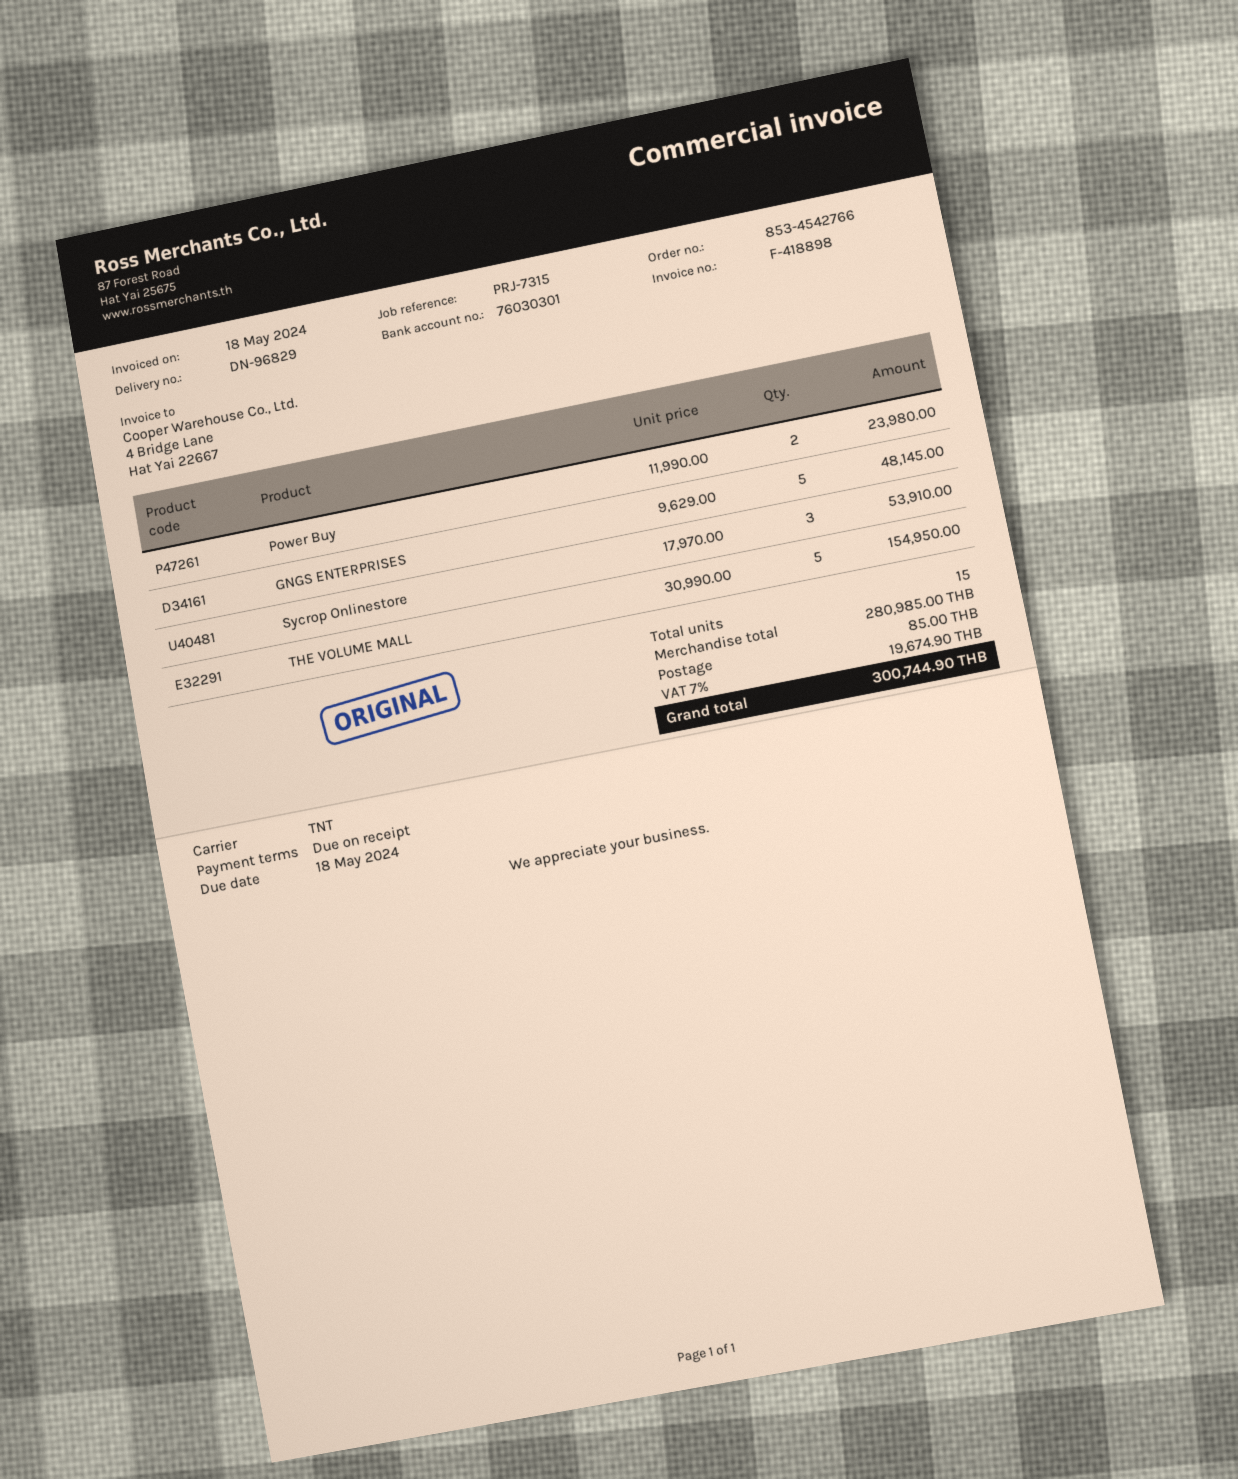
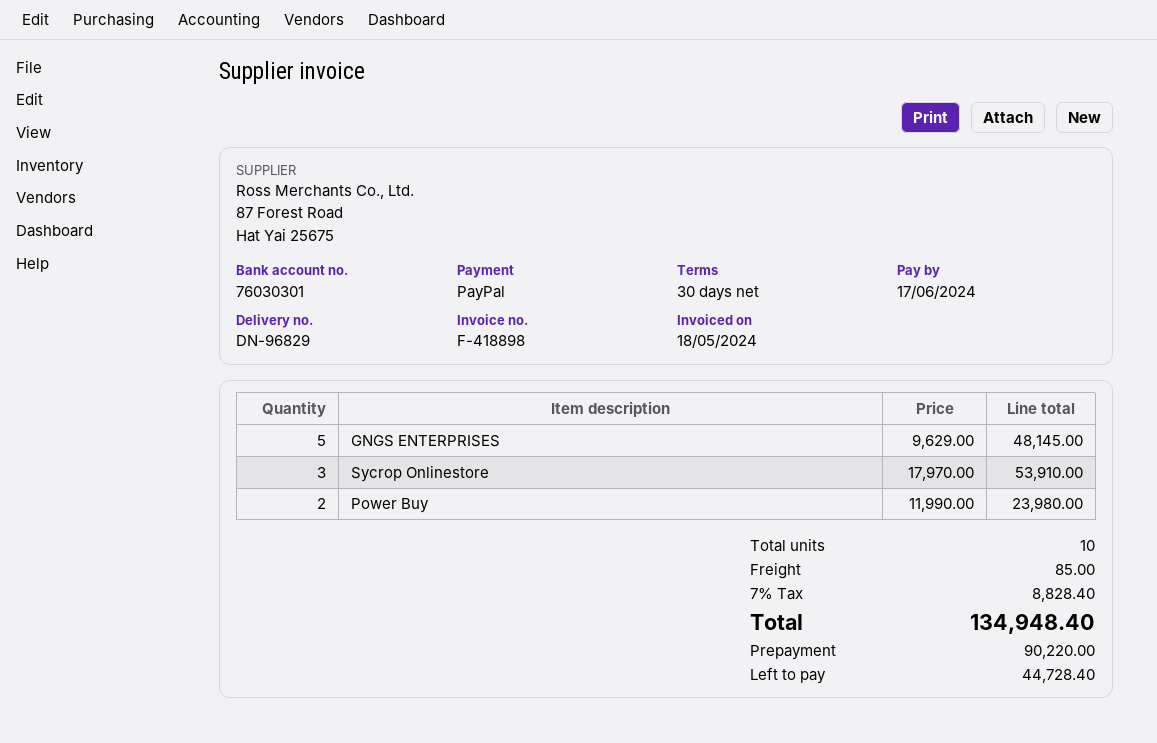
payment terms: on receipt -> 30 days
due date: 2024-05-18 -> 2024-06-17
THE VOLUME MALL: 5 x 30990.00 = 154950.00 -> none
total quantity: 15 -> 10
tax: 7% = 19674.90 -> 7% = 8828.40
total: 300744.90 -> 134948.40

